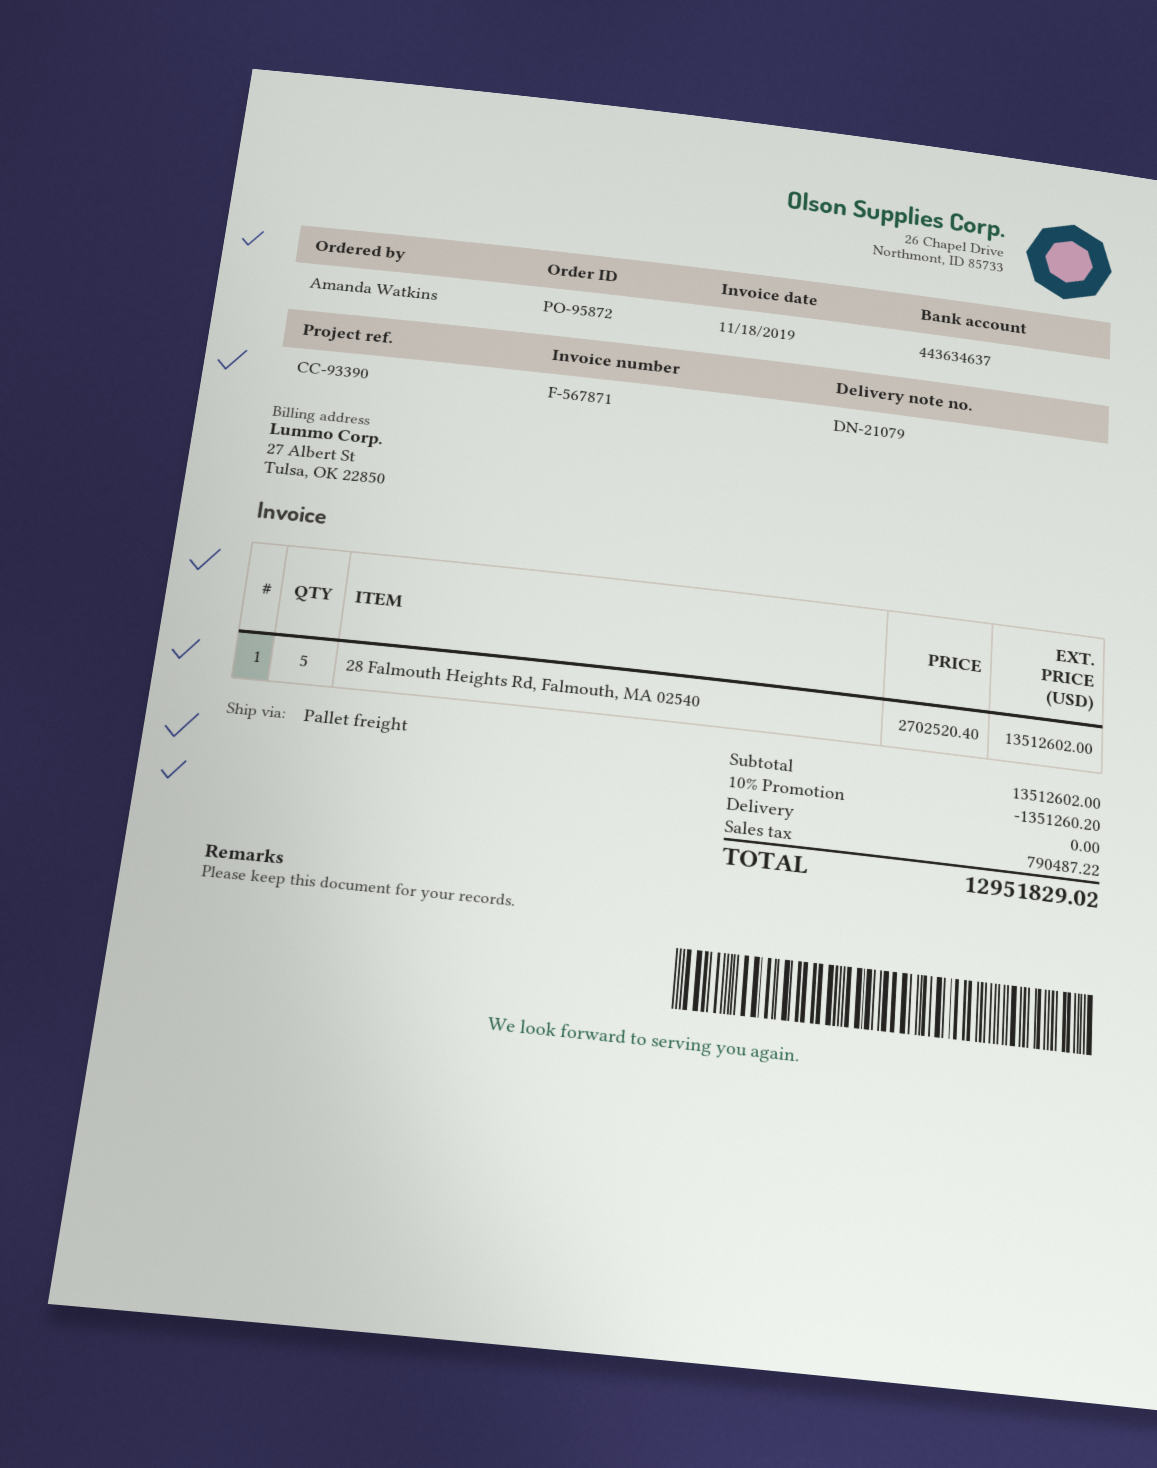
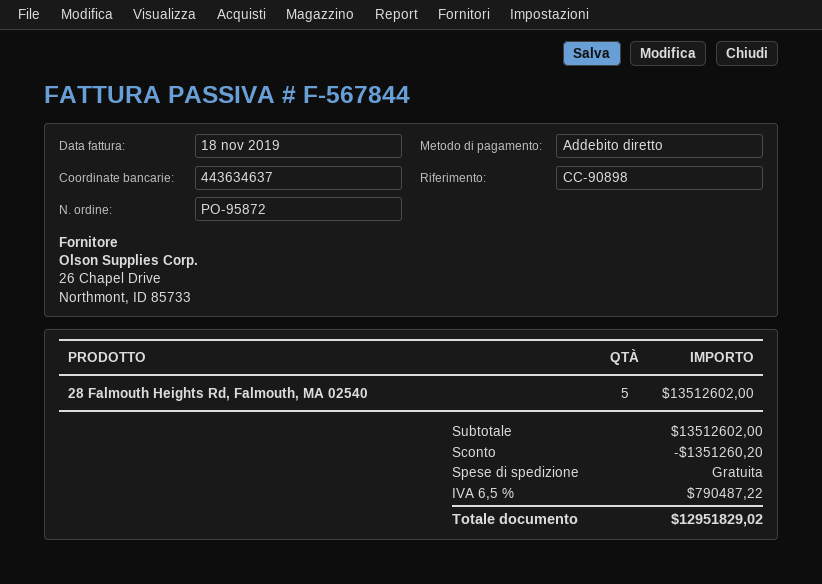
invoice number: F-567871 -> F-567844
reference: CC-93390 -> CC-90898

